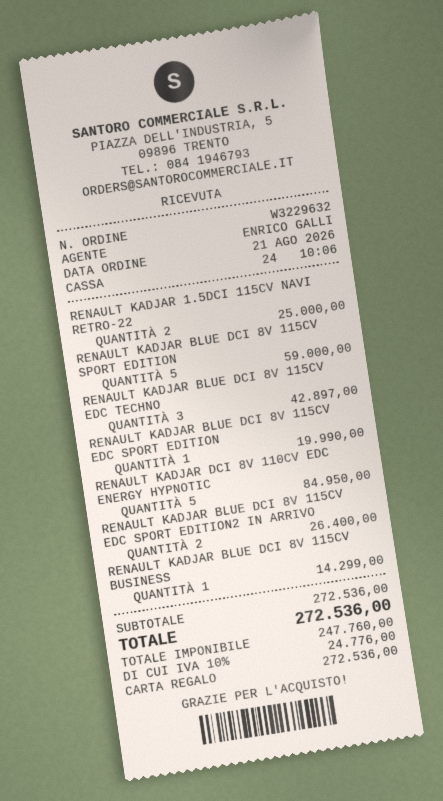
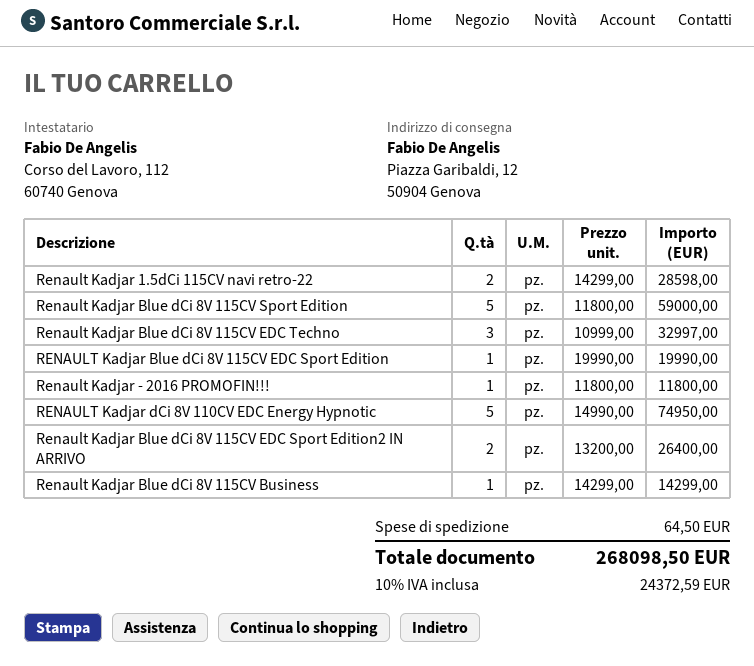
RENAULT KADJAR 1.5DCI 115CV NAVI RETRO-22: 2 for 25000.00 -> 2 for 28598.00
RENAULT KADJAR BLUE DCI 8V 115CV EDC TECHNO: 3 for 42897.00 -> 3 for 32997.00
RENAULT KADJAR DCI 8V 110CV EDC ENERGY HYPNOTIC: 5 for 84950.00 -> 5 for 74950.00
Renault Kadjar - 2016 PROMOFIN!!!: none -> 1 for 11800.00
shipping: none -> 64.50
tax: 10% = 24776.00 -> 10% = 24372.59
total: 272536.00 -> 268098.50

